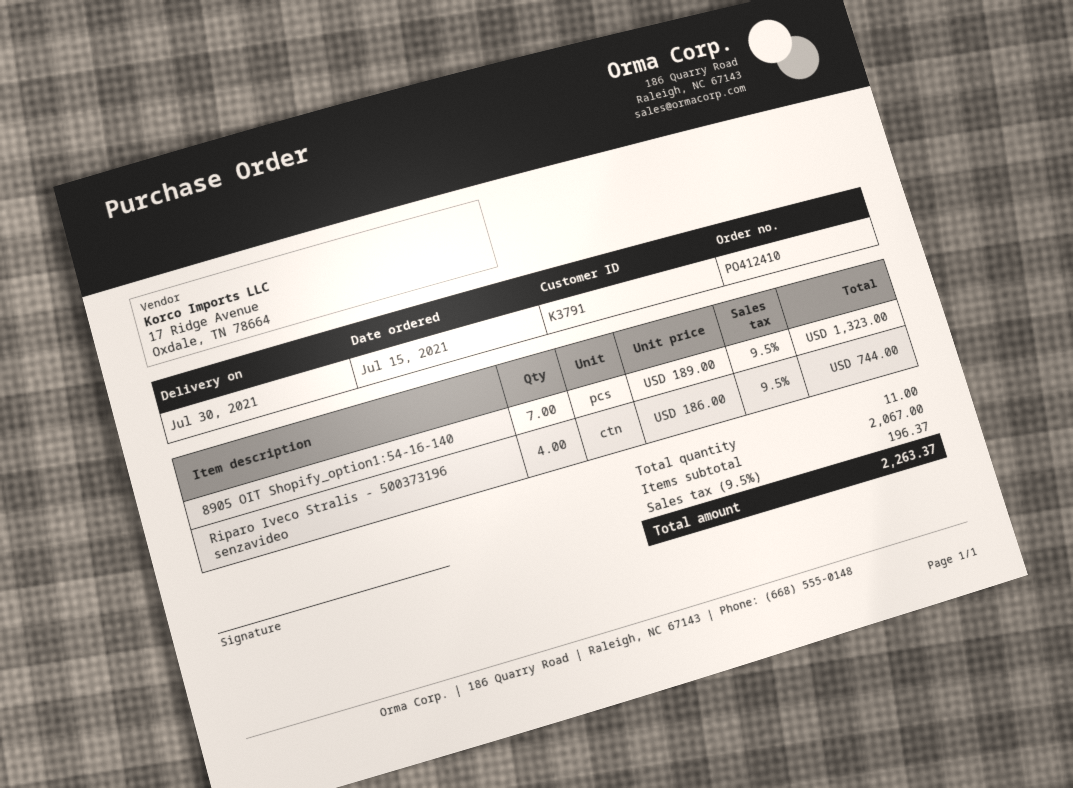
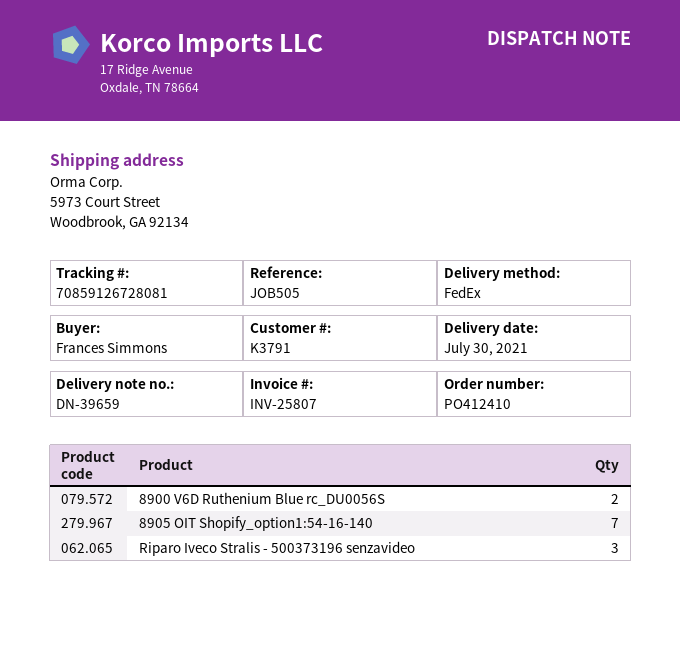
Riparo Iveco Stralis - 500373196 senzavideo: 4 -> 3
8900 V6D Ruthenium Blue rc_DU0056S: none -> 2

